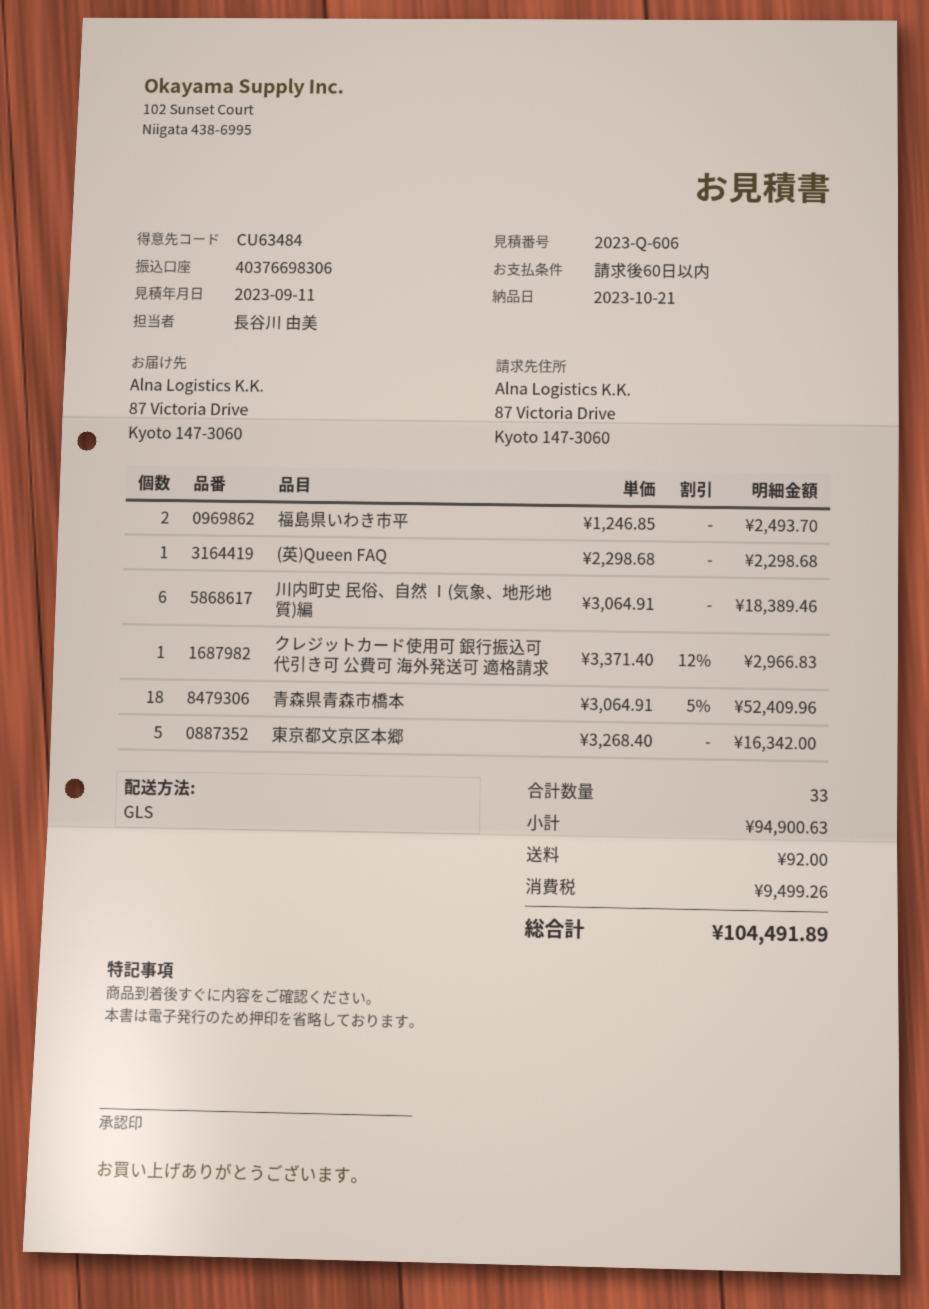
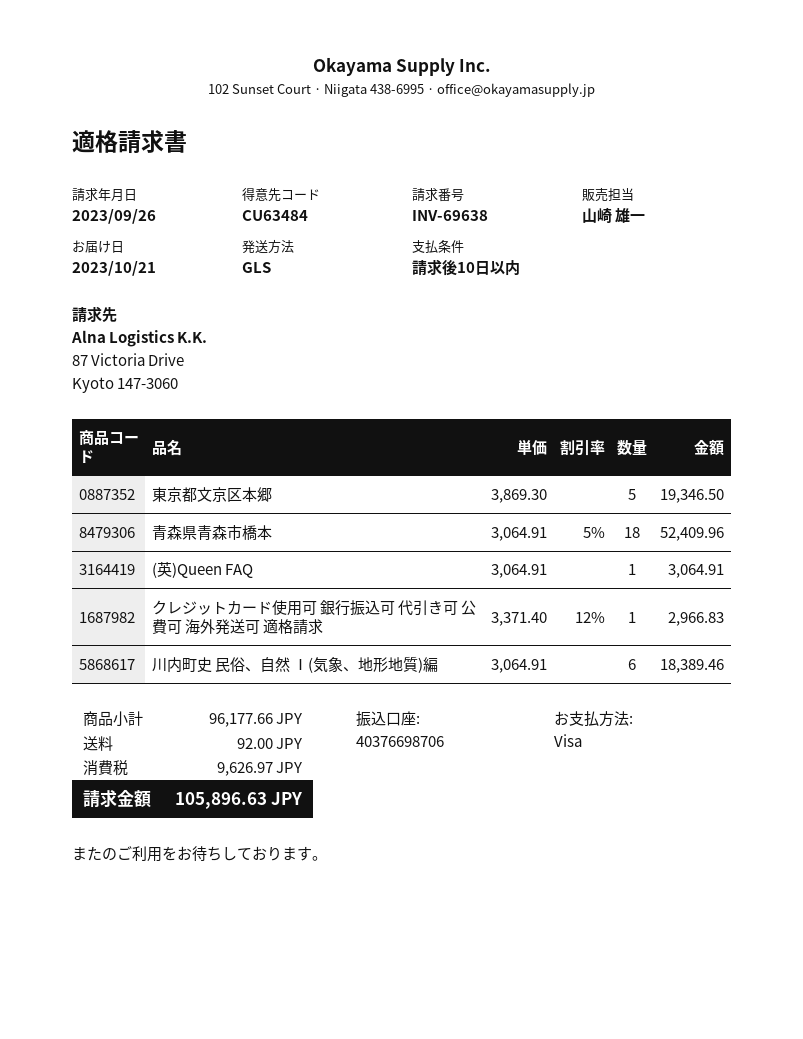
payment terms: 60 days -> 10 days
sales rep: 長谷川 由美 -> 山崎 雄一
bank account: 40376698306 -> 40376698706
福島県いわき市平: 2 x 1246.85 = 2493.70 -> none
(英)Queen FAQ: 1 x 2298.68 = 2298.68 -> 1 x 3064.91 = 3064.91
東京都文京区本郷: 5 x 3268.40 = 16342.00 -> 5 x 3869.30 = 19346.50
subtotal: 94900.63 -> 96177.66
tax: 9499.26 -> 9626.97
total: 104491.89 -> 105896.63

